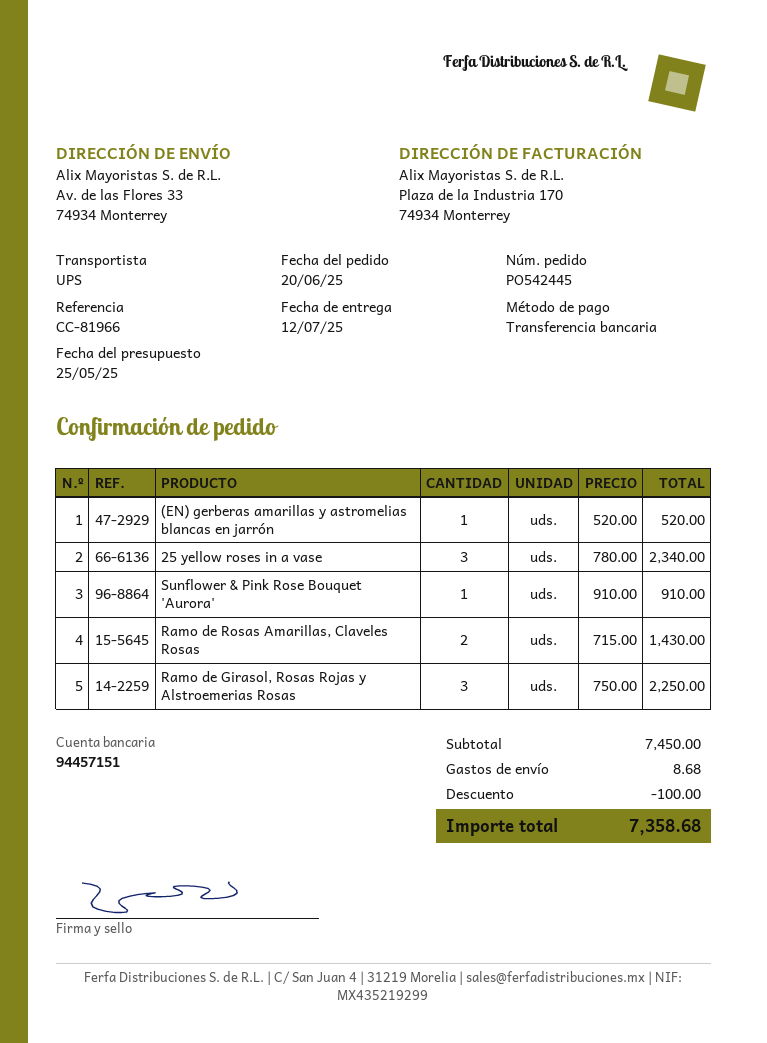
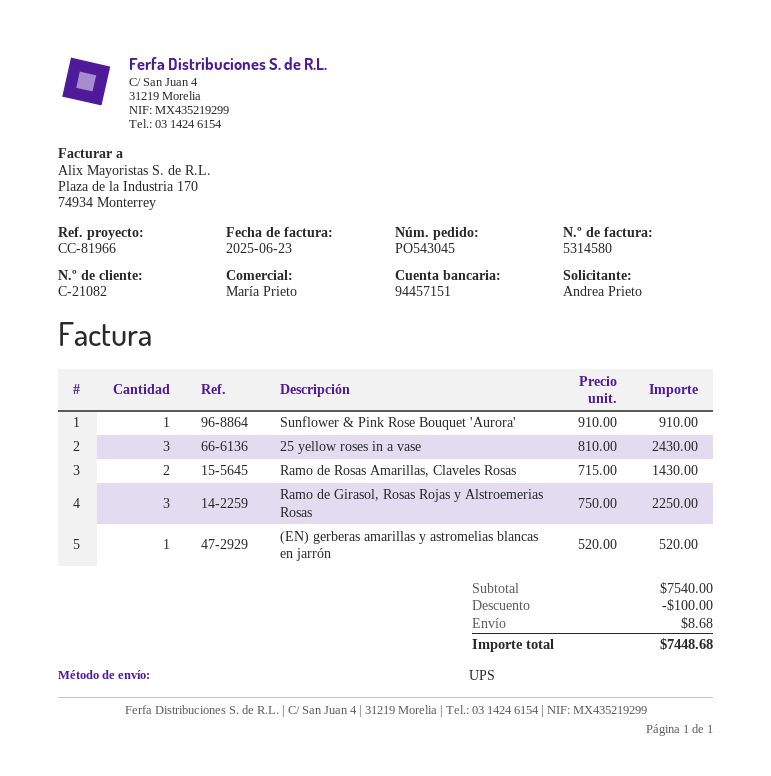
order number: PO542445 -> PO543045
25 yellow roses in a vase: 3 x 780.00 = 2340.00 -> 3 x 810.00 = 2430.00
subtotal: 7450.00 -> 7540.00
total: 7358.68 -> 7448.68

